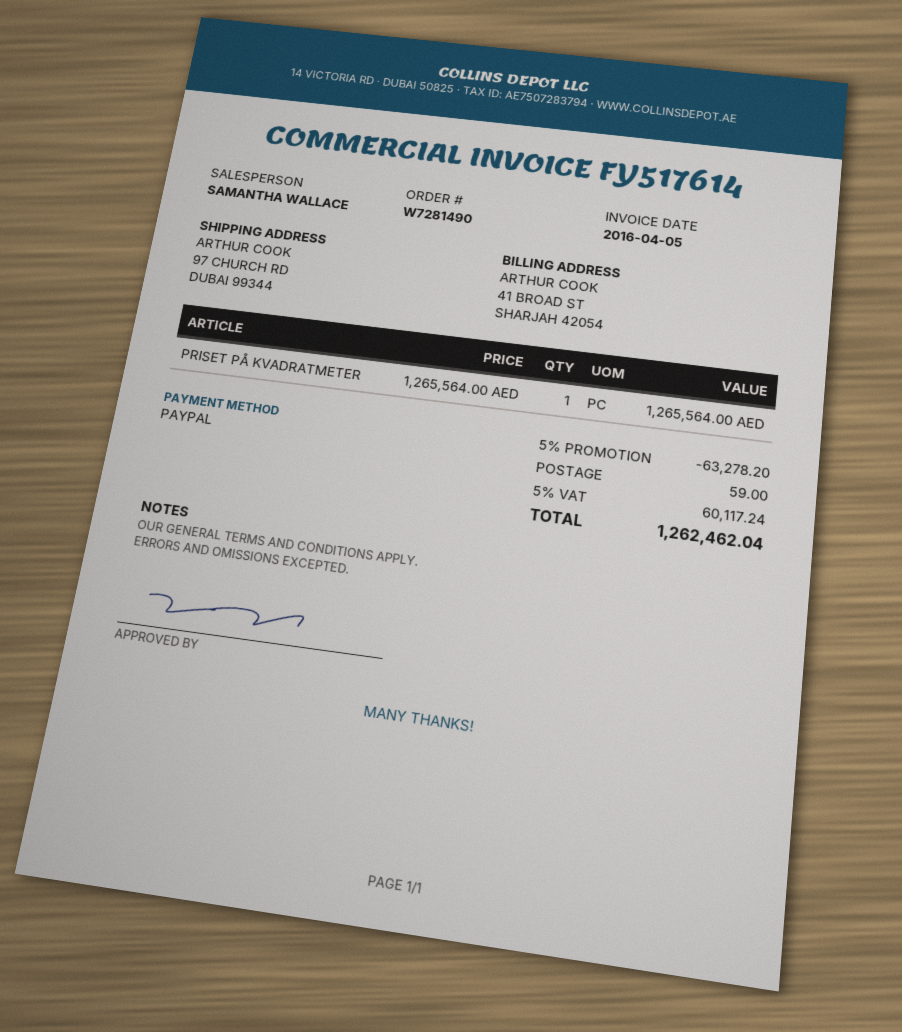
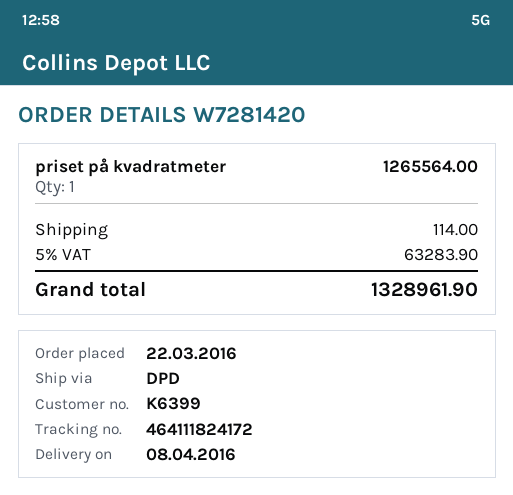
order number: W7281490 -> W7281420
discount: 5% = 63278.20 -> none
shipping: 59.00 -> 114.00
tax: 5% = 60117.24 -> 5% = 63283.90
total: 1262462.04 -> 1328961.90

